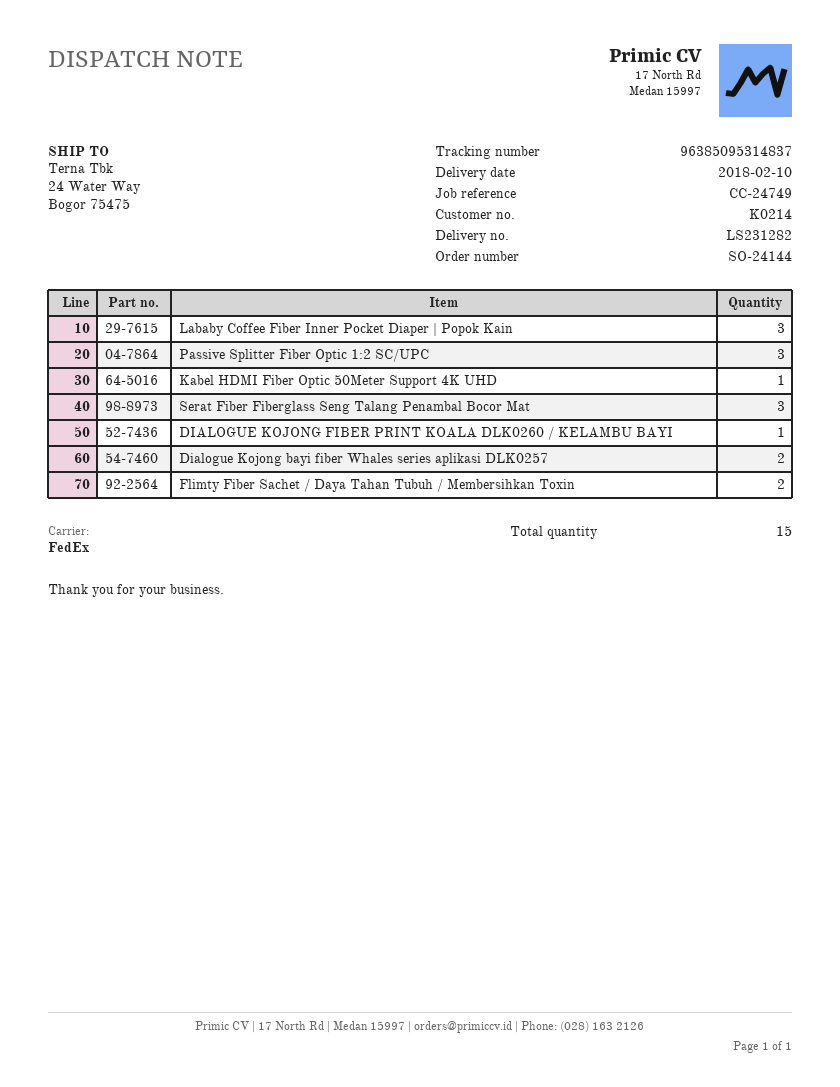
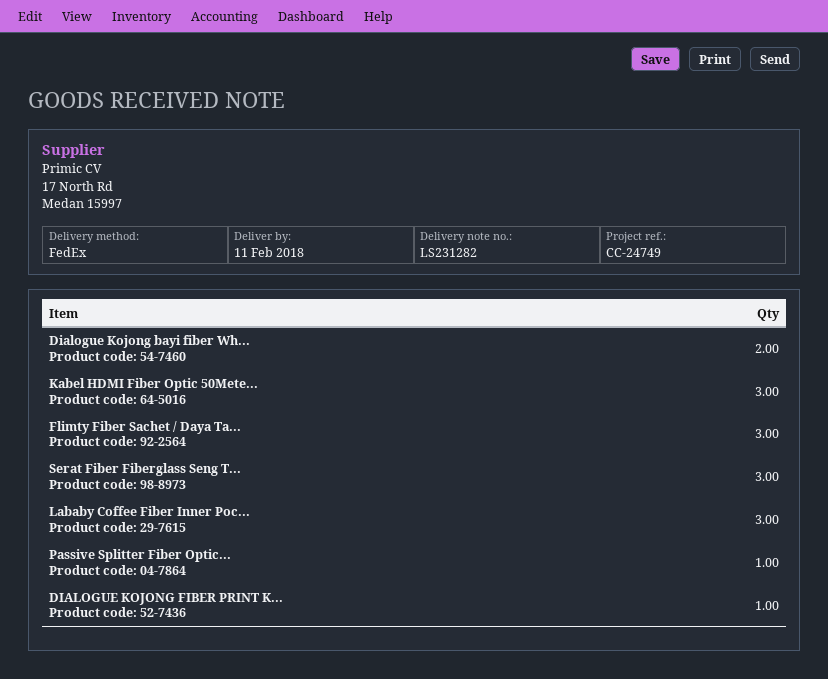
delivery date: 2018-02-10 -> 2018-02-11
Passive Splitter Fiber Optic 1:2 SC/UPC: 3 -> 1
Kabel HDMI Fiber Optic 50Meter Support 4K UHD: 1 -> 3
Flimty Fiber Sachet / Daya Tahan Tubuh / Membersihkan Toxin: 2 -> 3

